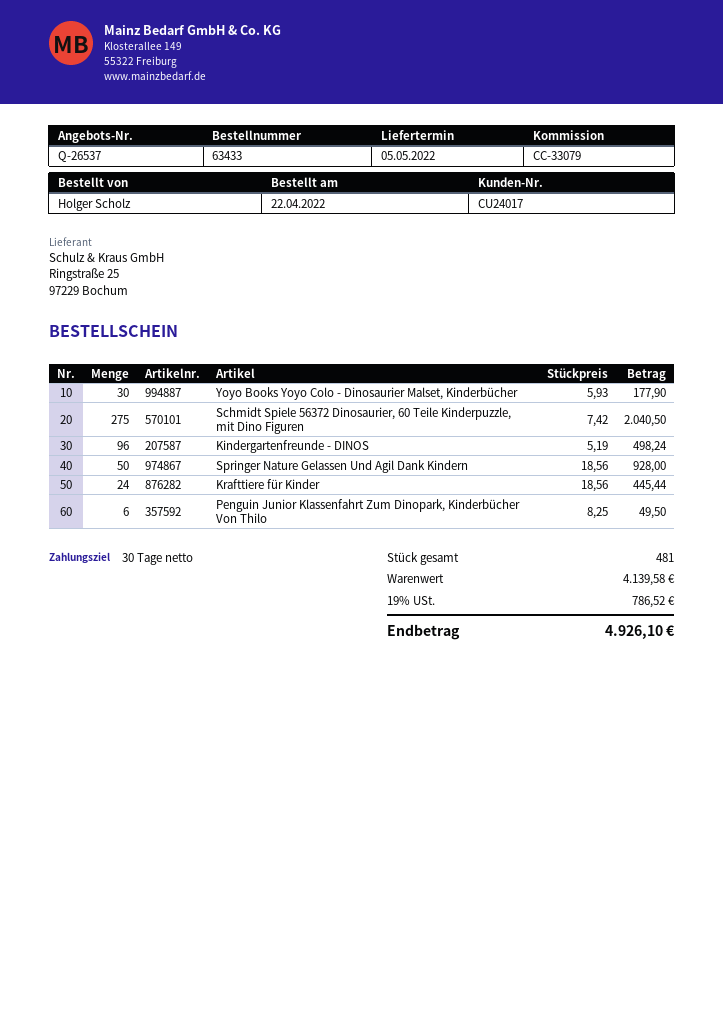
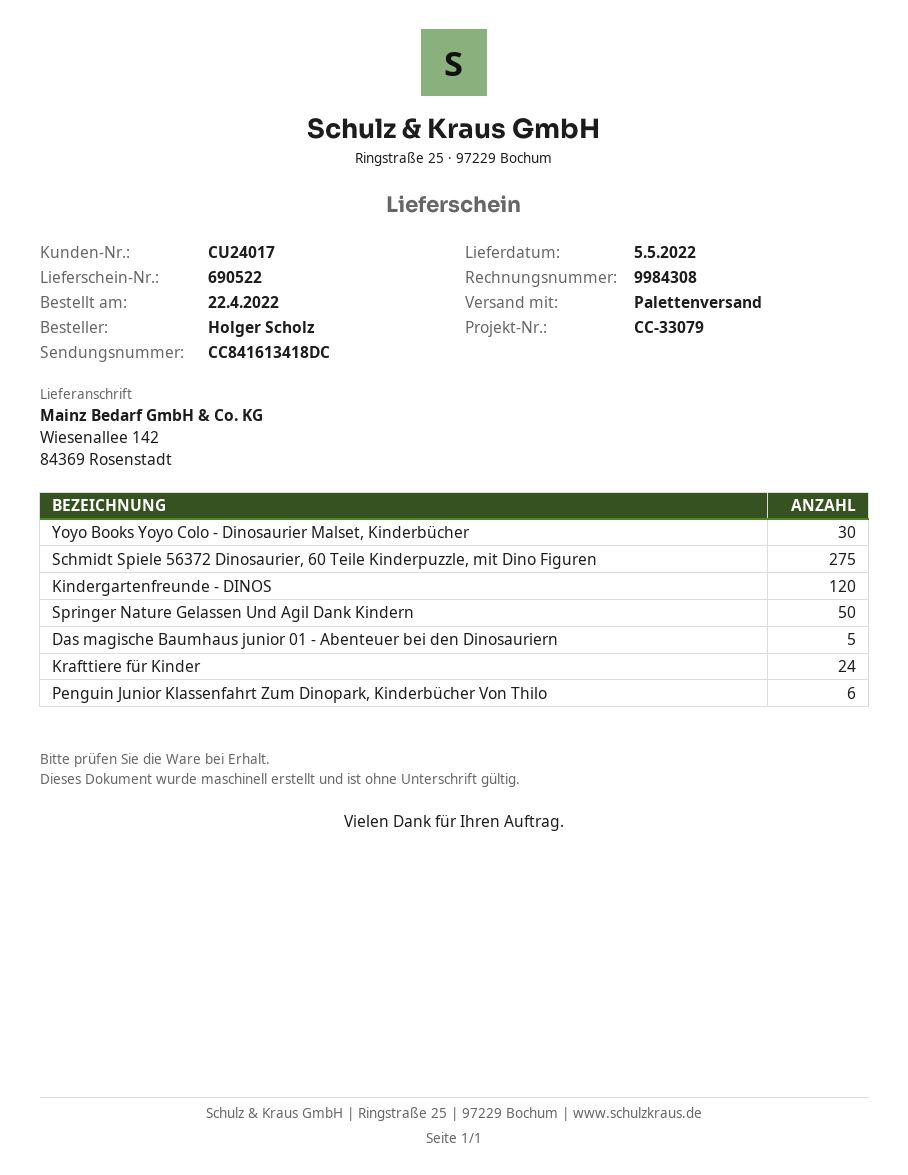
Kindergartenfreunde - DINOS: 96 -> 120
Das magische Baumhaus junior 01 - Abenteuer bei den Dinosauriern: none -> 5

